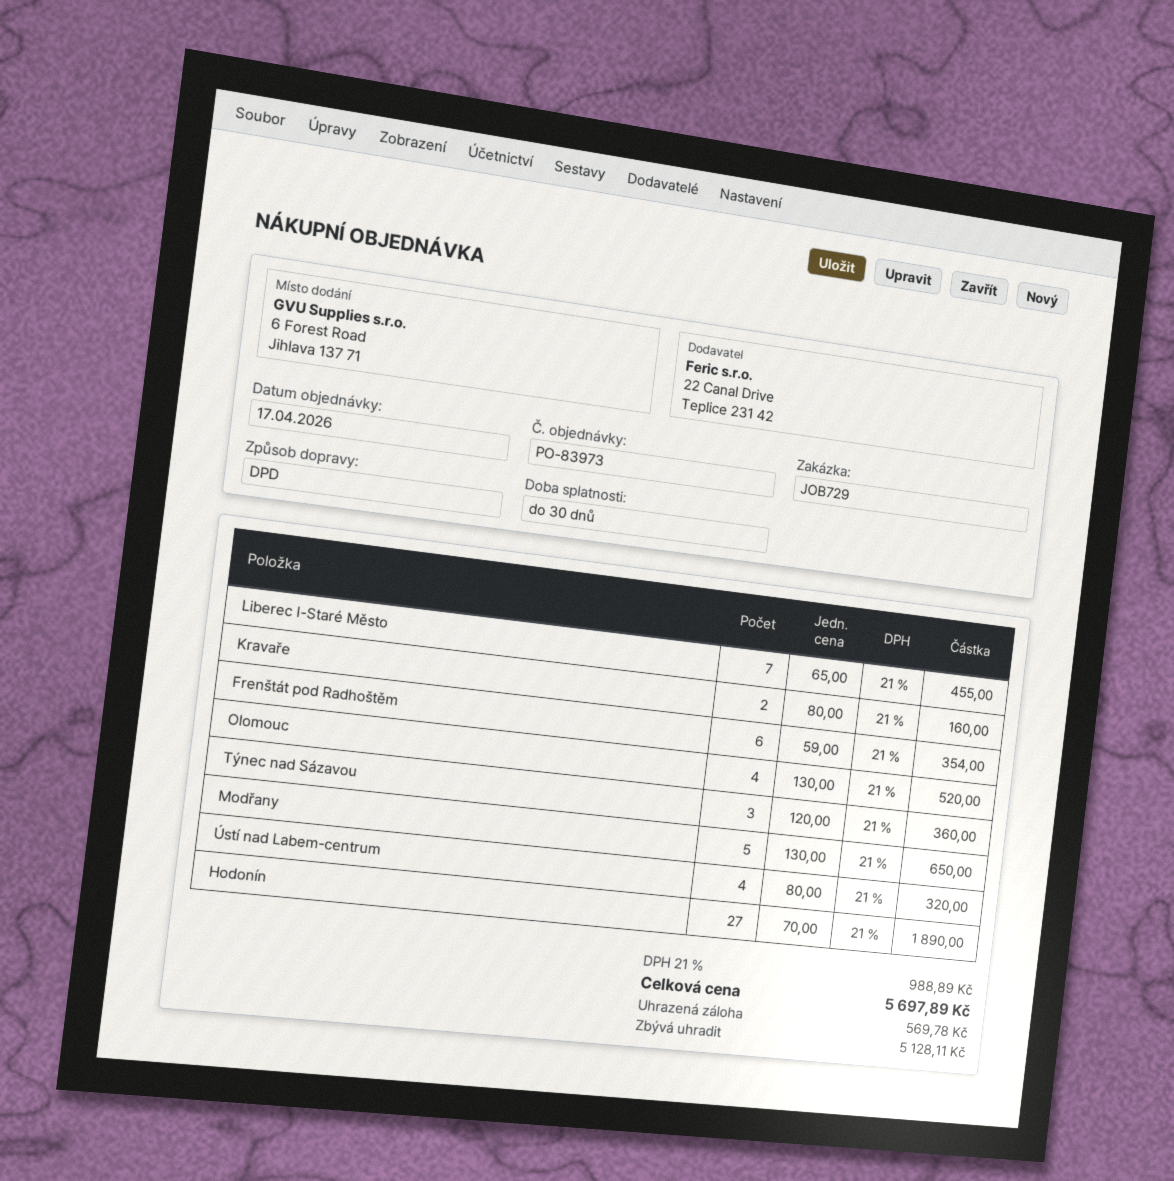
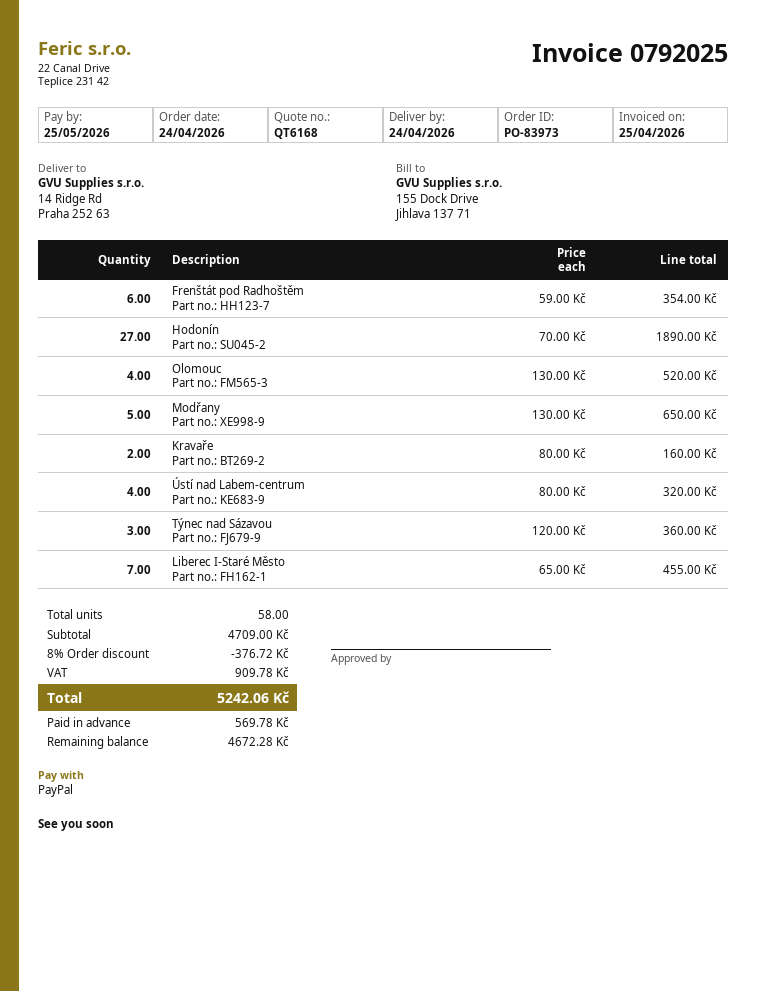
order date: 2026-04-17 -> 2026-04-24
ship to: 6 Forest Road, Jihlava 137 71 -> 14 Ridge Rd, Praha 252 63
discount: none -> 8% = 376.72
tax: 988.89 -> 909.78
total: 5697.89 -> 5242.06
balance: 5128.11 -> 4672.28

